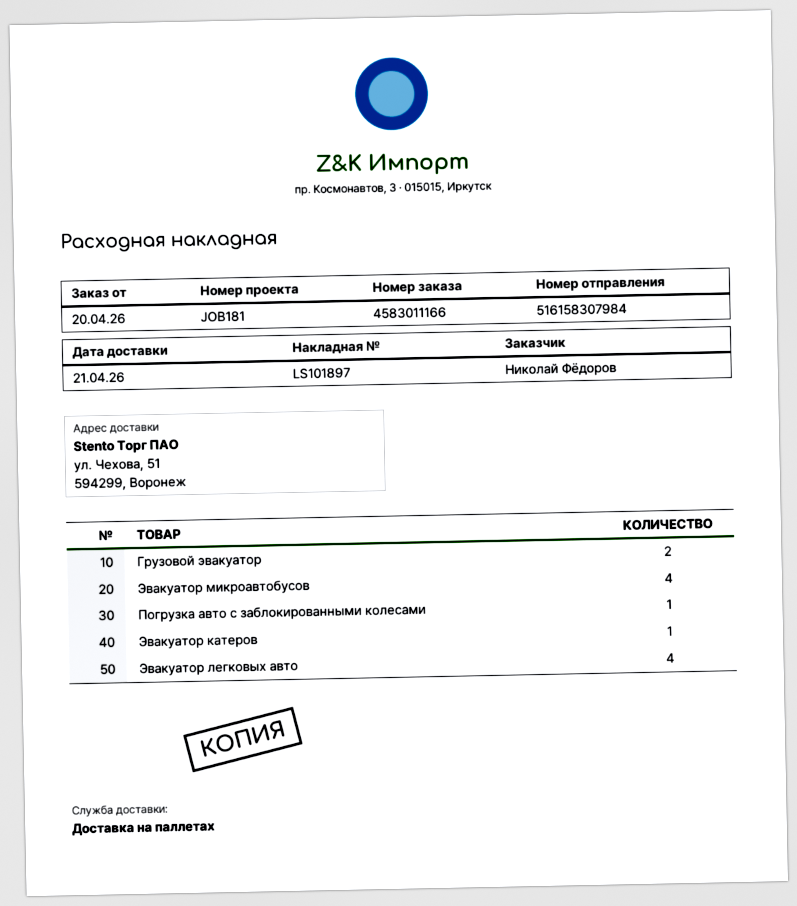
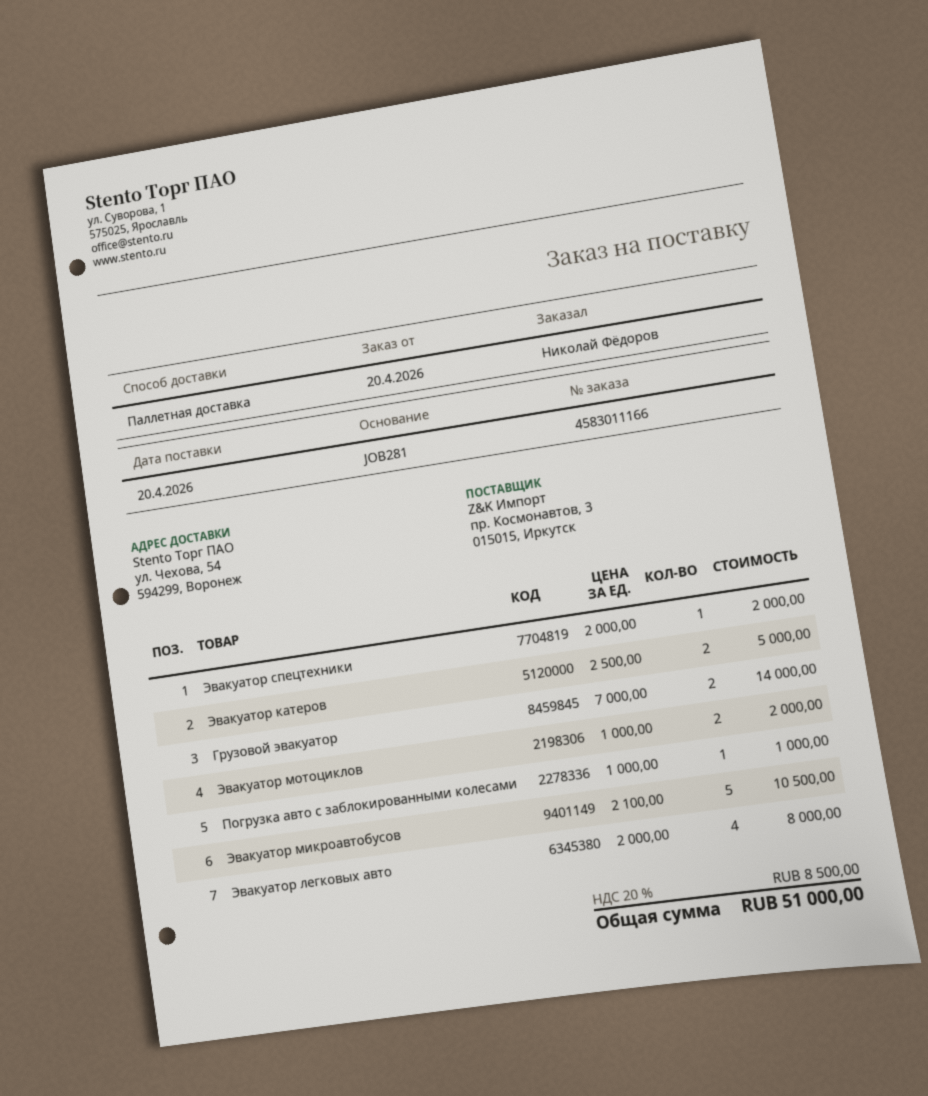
delivery date: 2026-04-21 -> 2026-04-20
reference: JOB181 -> JOB281
ship to: ул. Чехова, 51, 594299, Воронеж -> ул. Чехова, 54, 594299, Воронеж
Эвакуатор микроавтобусов: 4 -> 5
Эвакуатор катеров: 1 -> 2
Эвакуатор спецтехники: none -> 1
Эвакуатор мотоциклов: none -> 2

